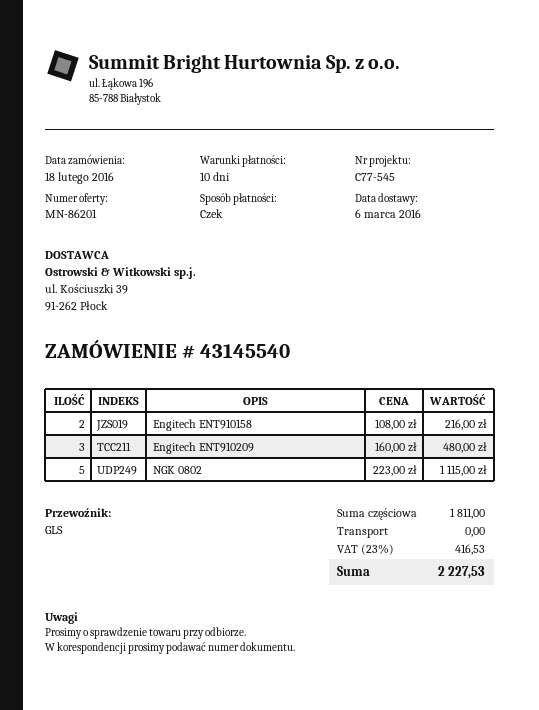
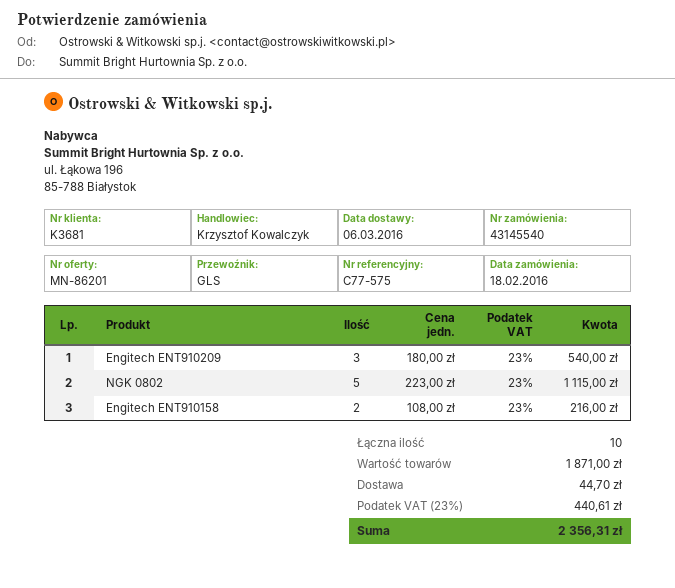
reference: C77-545 -> C77-575
Engitech ENT910209: 3 x 160.00 = 480.00 -> 3 x 180.00 = 540.00
subtotal: 1811.00 -> 1871.00
shipping: 0.00 -> 44.70
tax: 23% = 416.53 -> 23% = 440.61
total: 2227.53 -> 2356.31

